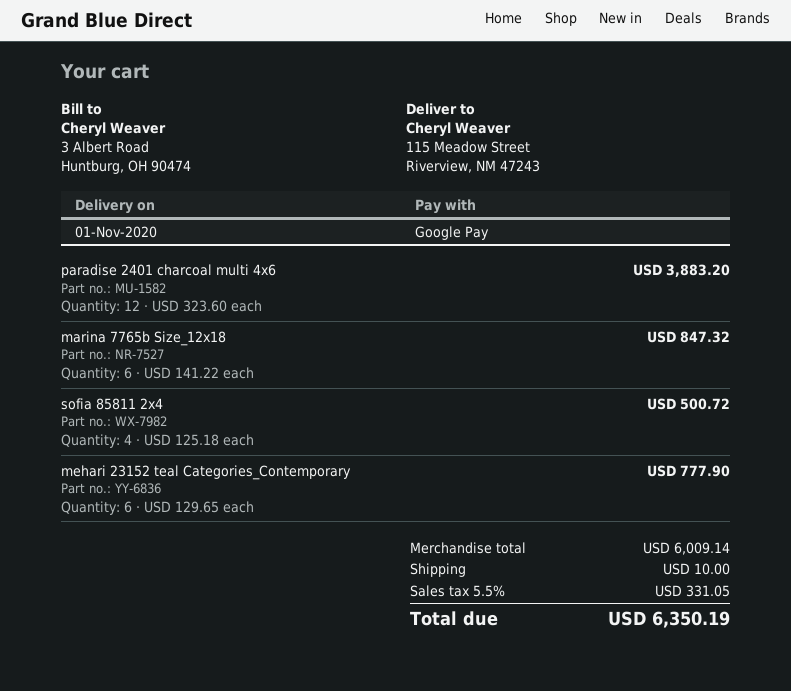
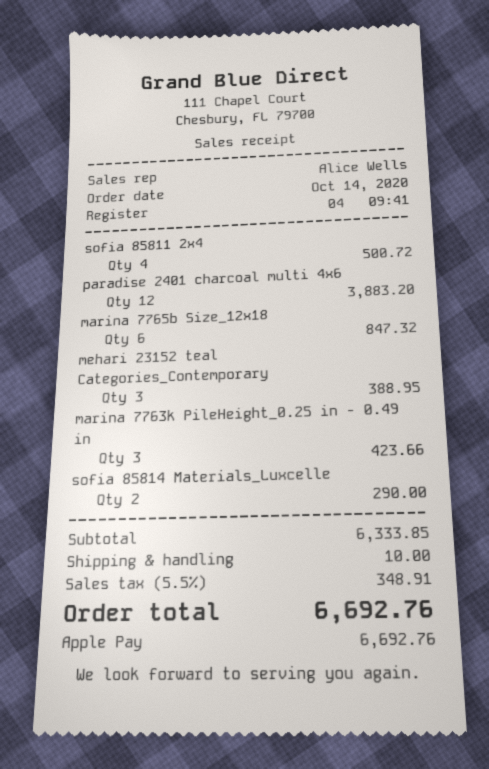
payment method: Google Pay -> Apple Pay
mehari 23152 teal Categories_Contemporary: 6 for 777.90 -> 3 for 388.95
marina 7763k PileHeight_0.25 in - 0.49 in: none -> 3 for 423.66
sofia 85814 Materials_Luxcelle: none -> 2 for 290.00
subtotal: 6009.14 -> 6333.85
tax: 5.5% = 331.05 -> 5.5% = 348.91
total: 6350.19 -> 6692.76

